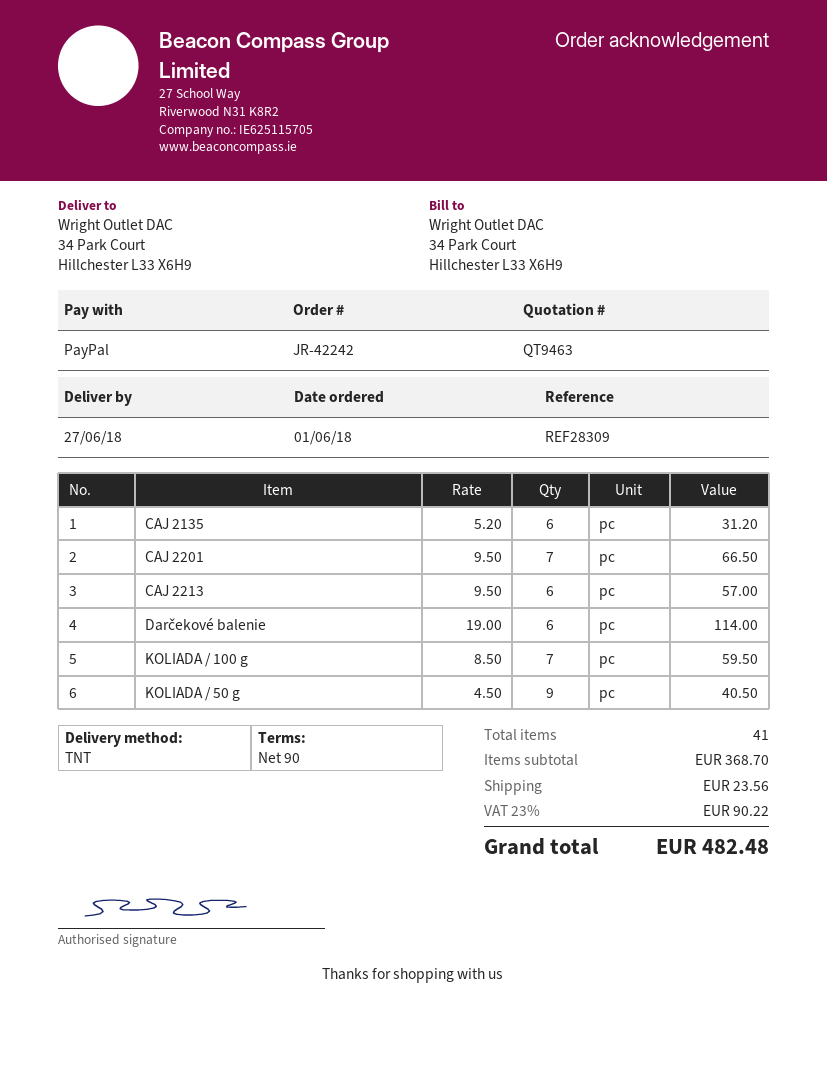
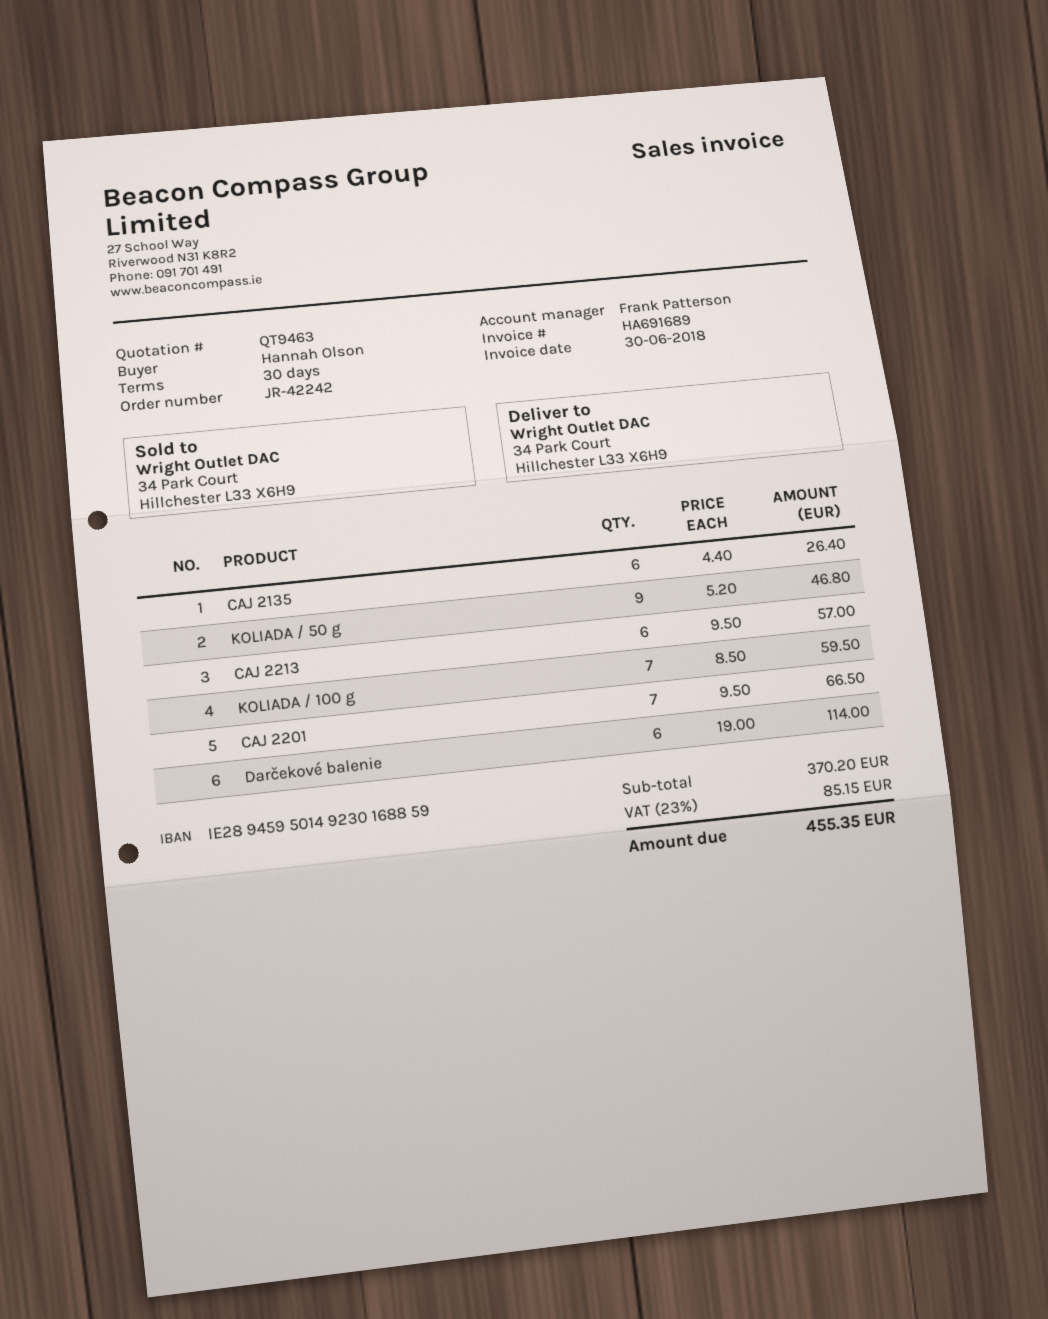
payment terms: 90 days -> 30 days
CAJ 2135: 6 x 5.20 = 31.20 -> 6 x 4.40 = 26.40
KOLIADA / 50 g: 9 x 4.50 = 40.50 -> 9 x 5.20 = 46.80
subtotal: 368.70 -> 370.20
shipping: 23.56 -> none
tax: 23% = 90.22 -> 23% = 85.15
total: 482.48 -> 455.35

